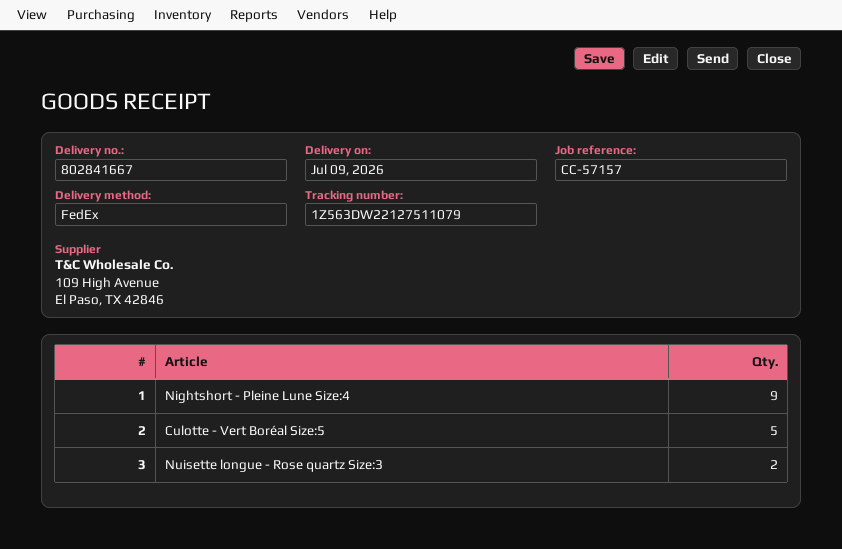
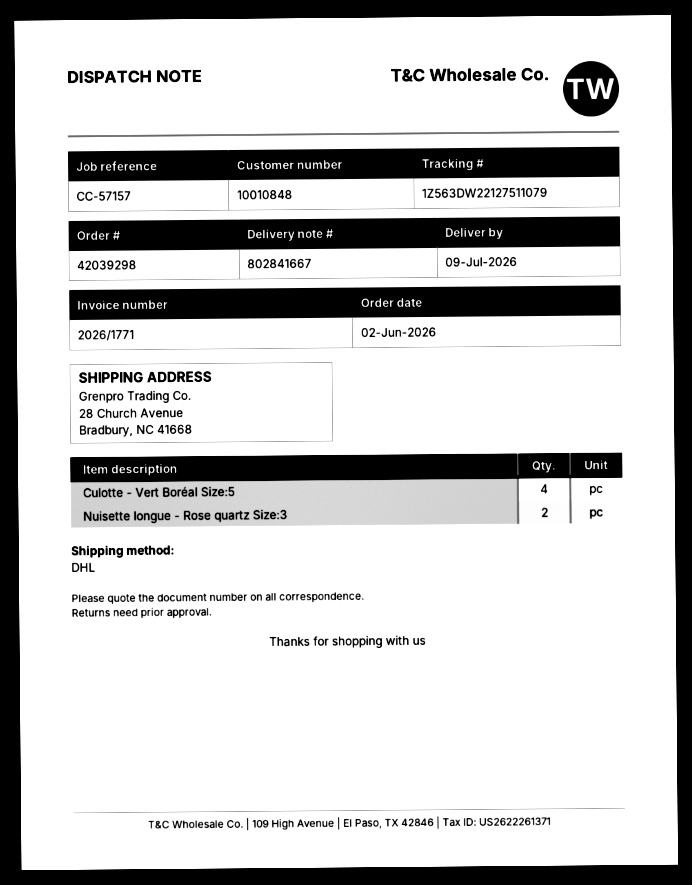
shipping method: FedEx -> DHL
Nightshort - Pleine Lune Size:4: 9 -> none
Culotte - Vert Boréal Size:5: 5 -> 4

